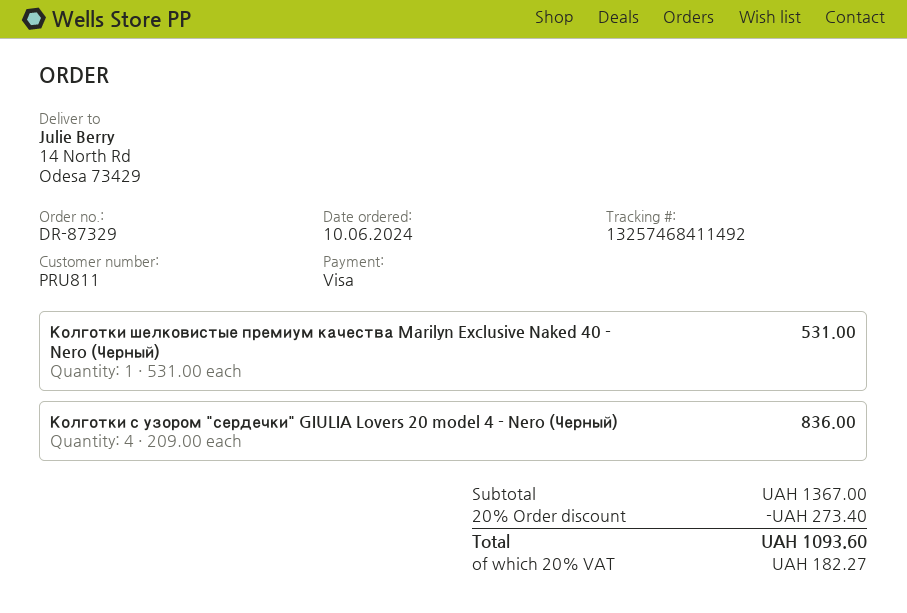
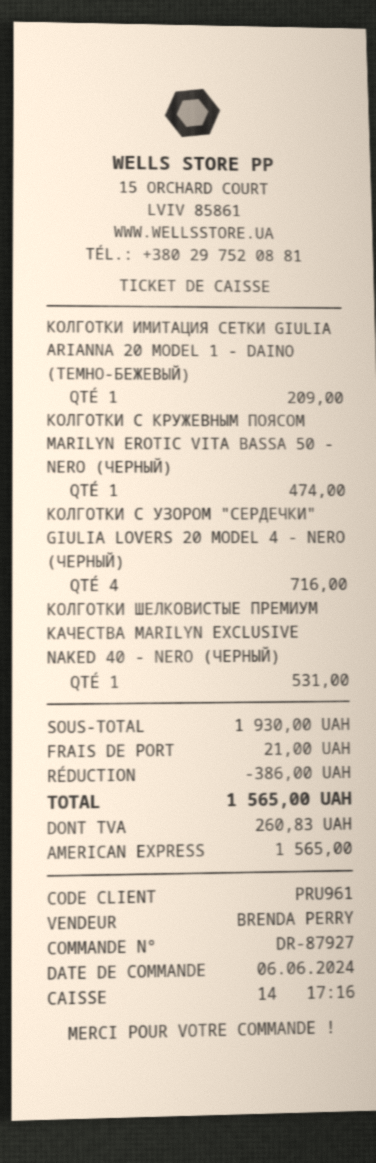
order number: DR-87329 -> DR-87927
order date: 2024-06-10 -> 2024-06-06
customer number: PRU811 -> PRU961
payment method: Visa -> American Express
Колготки с узором "сердечки" GIULIA Lovers 20 model 4 - Nero (Черный): 4 for 836.00 -> 4 for 716.00
КОЛГОТКИ ИМИТАЦИЯ СЕТКИ GIULIA ARIANNA 20 MODEL 1 - DAINO (ТЕМНО-БЕЖЕВЫЙ): none -> 1 for 209.00
КОЛГОТКИ С КРУЖЕВНЫМ ПОЯСОМ MARILYN EROTIC VITA BASSA 50 - NERO (ЧЕРНЫЙ): none -> 1 for 474.00
subtotal: 1367.00 -> 1930.00
discount: 273.40 -> 386.00
shipping: none -> 21.00
tax: 182.27 -> 260.83
total: 1093.60 -> 1565.00

